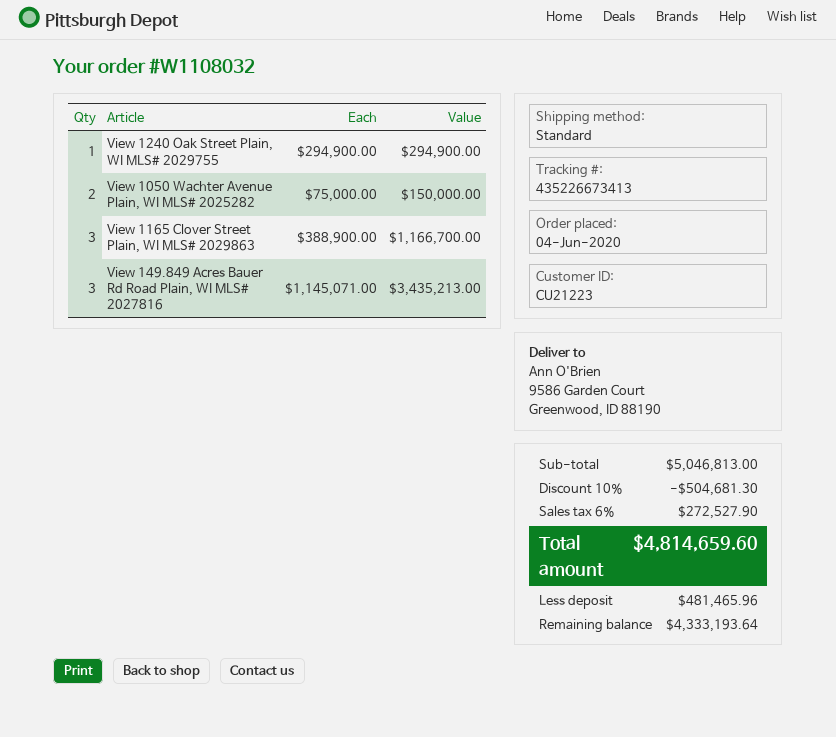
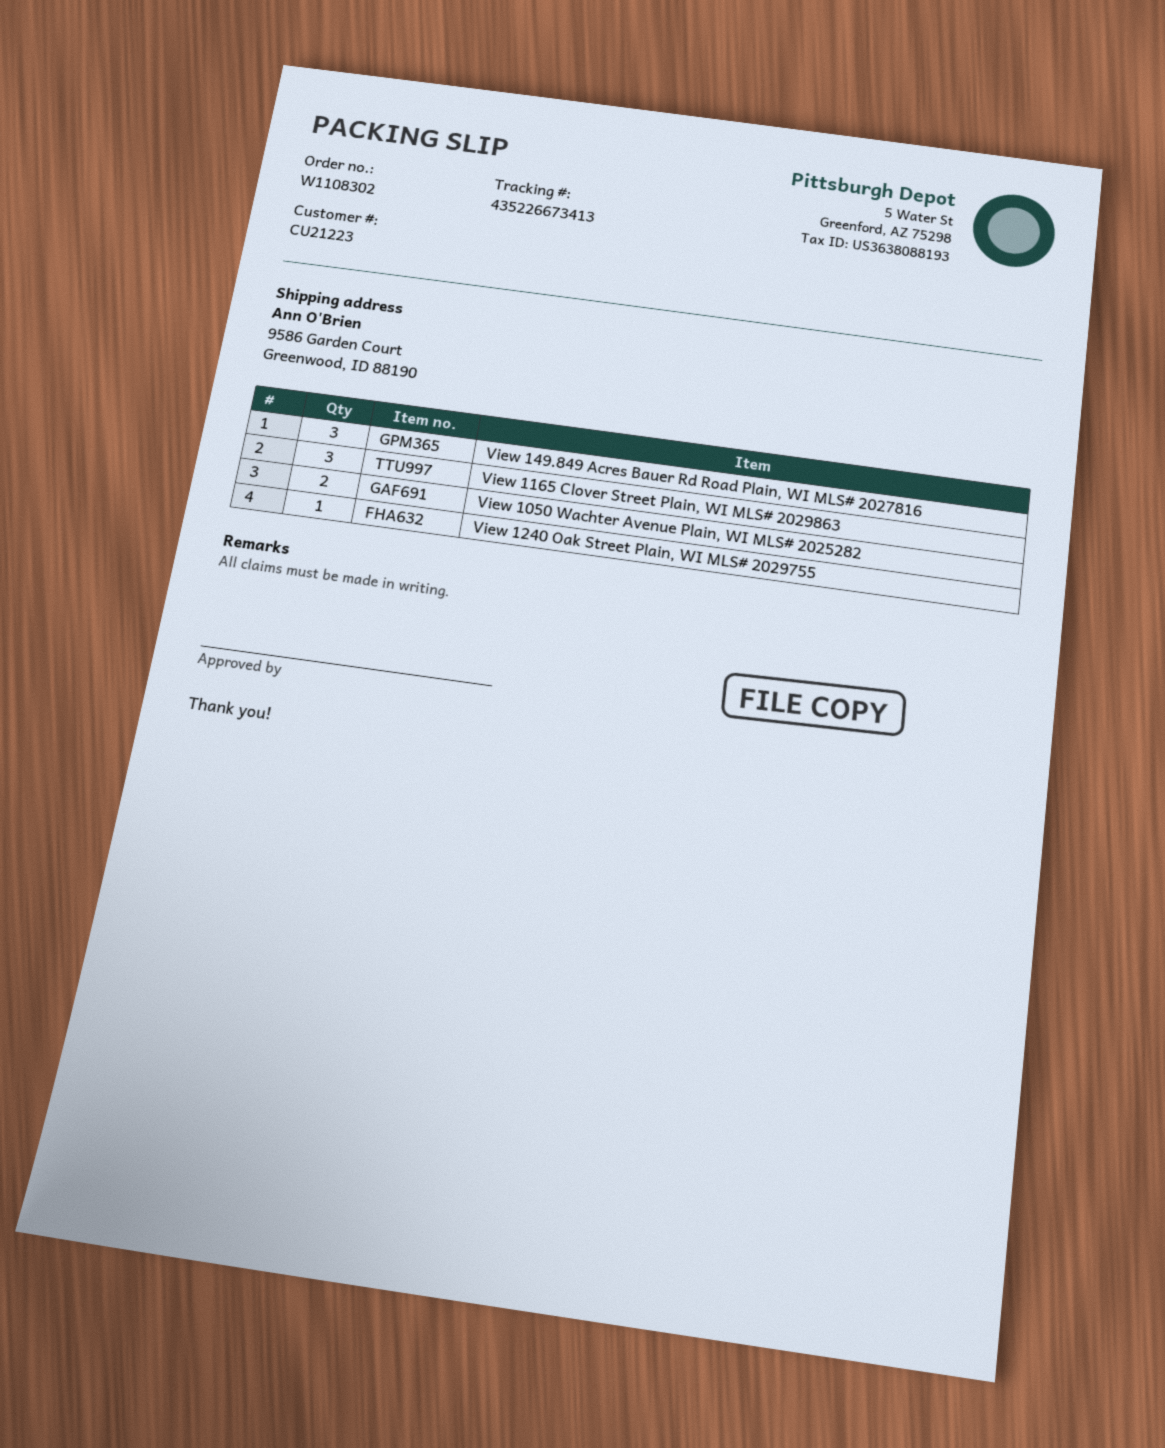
order number: W1108032 -> W1108302

